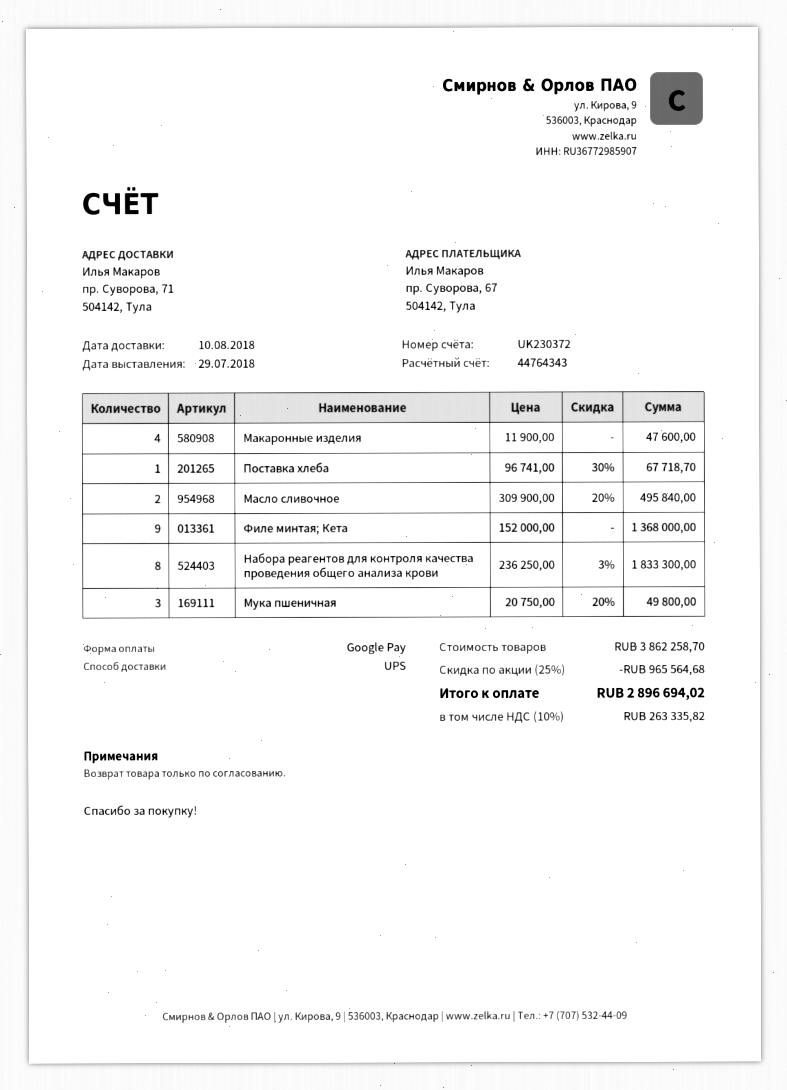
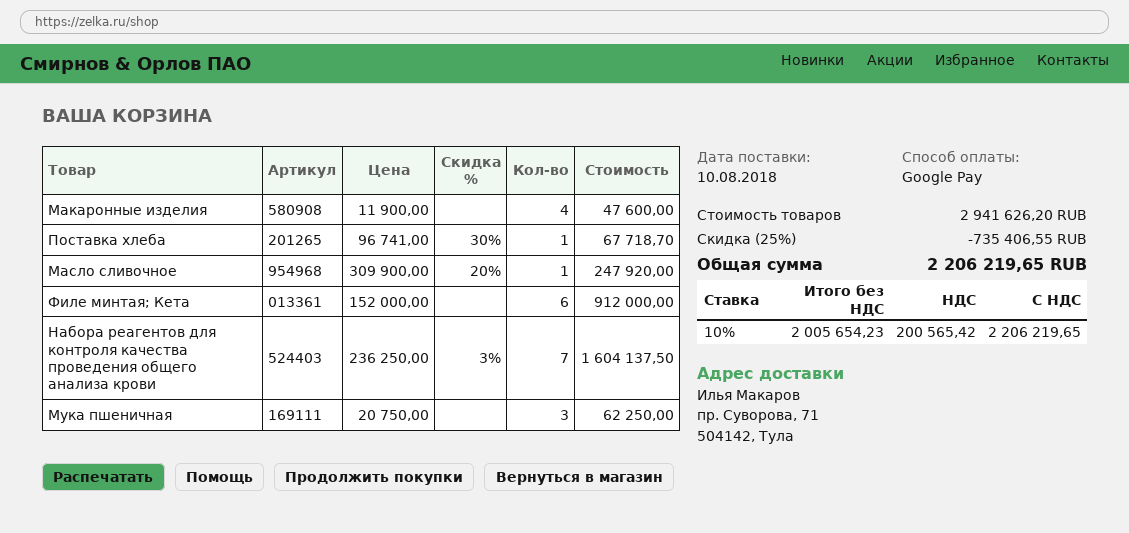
Масло сливочное: 2 x 309900.00 - 20% = 495840.00 -> 1 x 309900.00 - 20% = 247920.00
Филе минтая; Кета: 9 x 152000.00 = 1368000.00 -> 6 x 152000.00 = 912000.00
Набора реагентов для контроля качества проведения общего анализа крови: 8 x 236250.00 - 3% = 1833300.00 -> 7 x 236250.00 - 3% = 1604137.50
Мука пшеничная: 3 x 20750.00 - 20% = 49800.00 -> 3 x 20750.00 = 62250.00
subtotal: 3862258.70 -> 2941626.20
discount: 25% = 965564.68 -> 25% = 735406.55
tax: 10% = 263335.82 -> 10% = 200565.42
total: 2896694.02 -> 2206219.65

